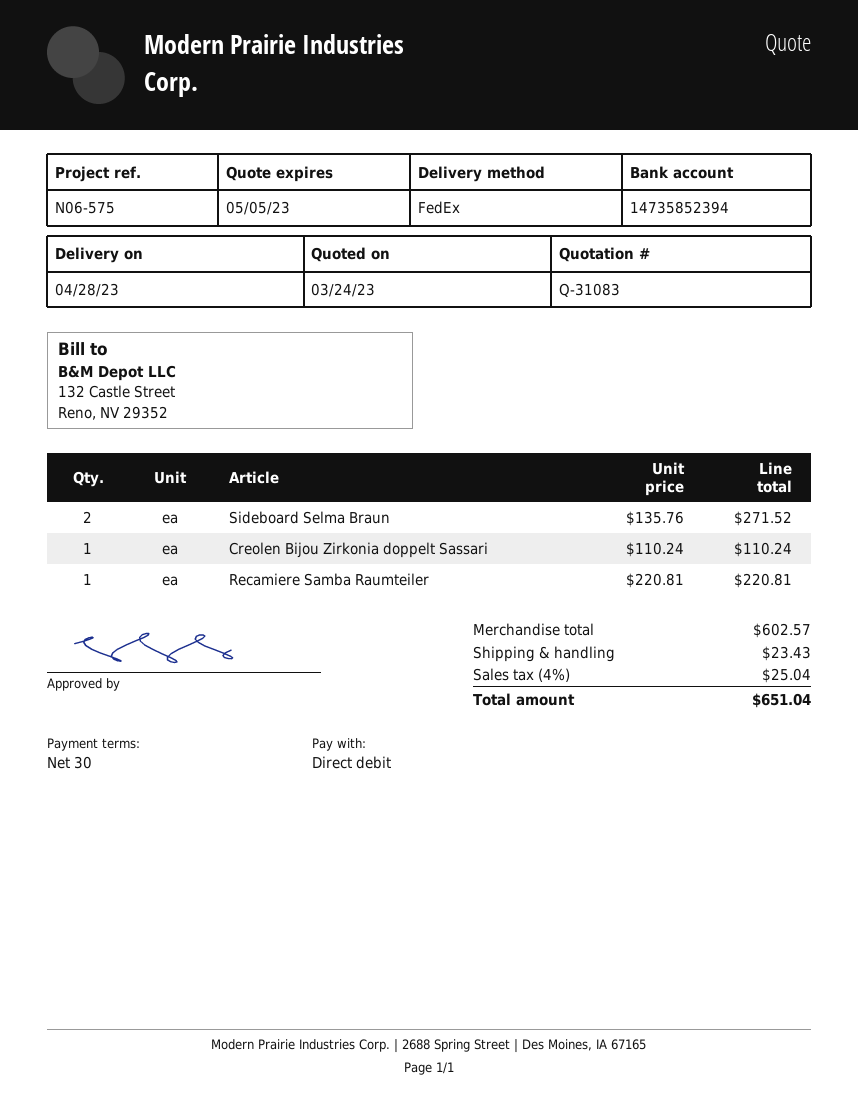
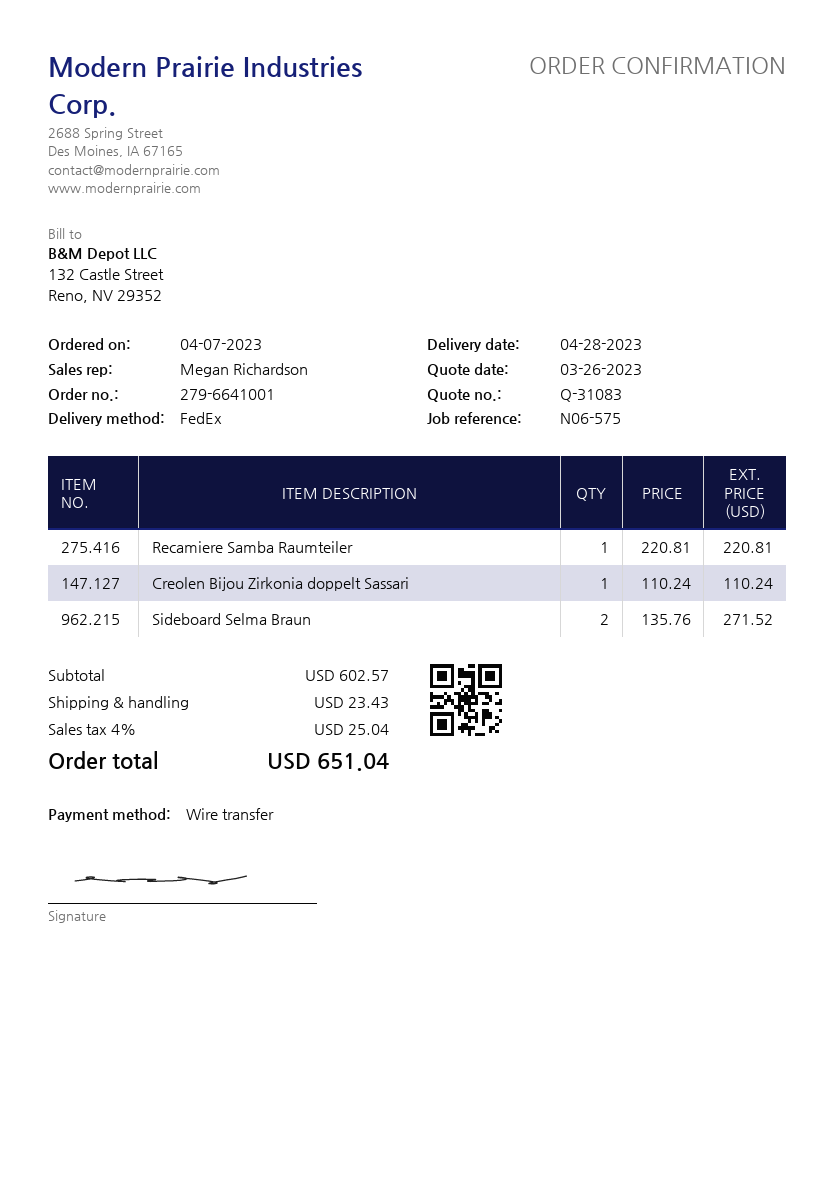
quote date: 2023-03-24 -> 2023-03-26
payment method: direct debit -> bank transfer

